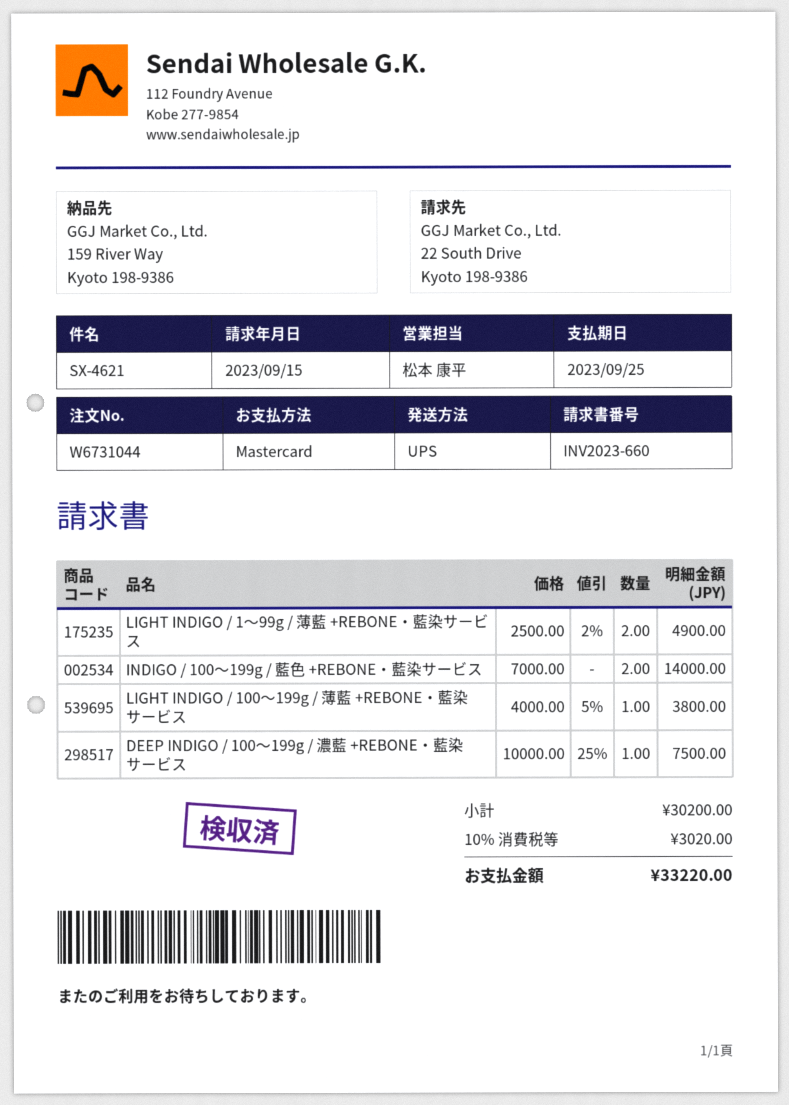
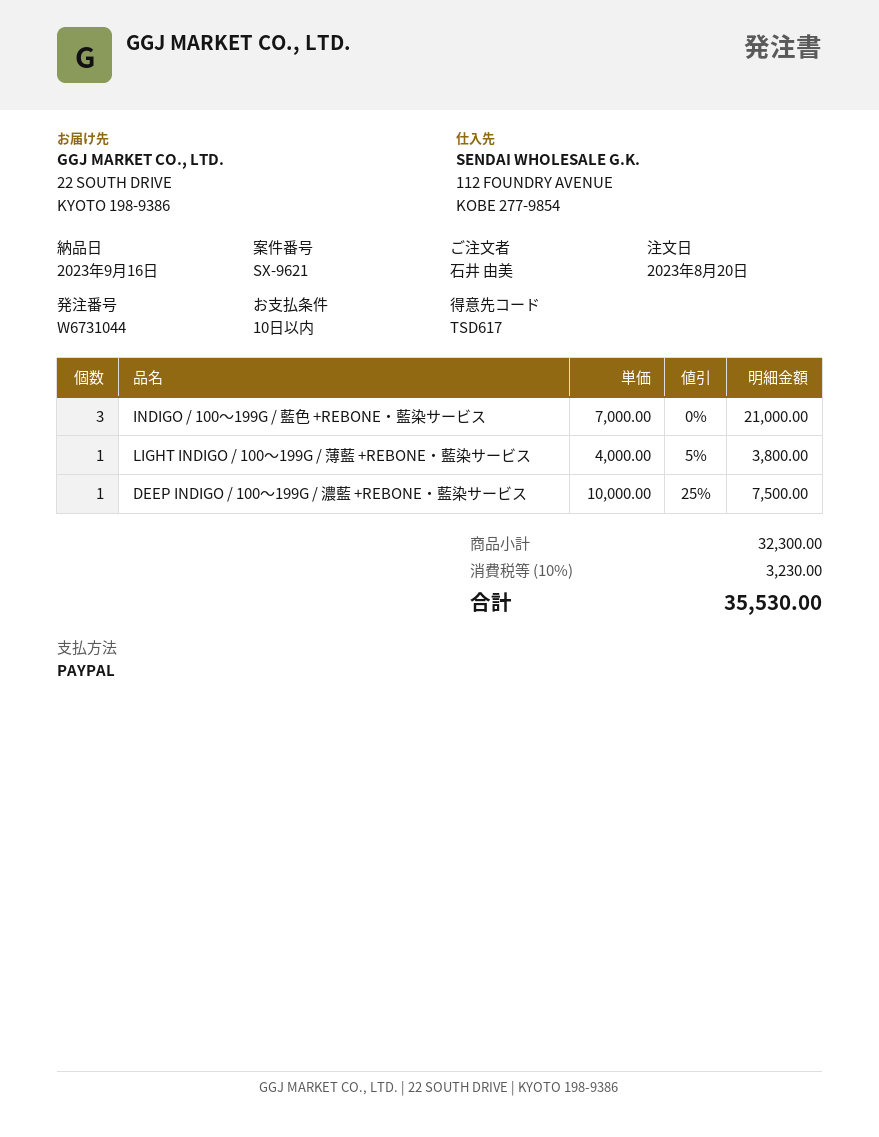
reference: SX-4621 -> SX-9621
payment method: Mastercard -> PayPal
ship to: 159 River Way, Kyoto 198-9386 -> 22 SOUTH DRIVE, KYOTO 198-9386
LIGHT INDIGO / 1〜99g / 薄藍 +REBONE・藍染サービス: 2 x 2500.00 - 2% = 4900.00 -> none
INDIGO / 100〜199g / 藍色 +REBONE・藍染サービス: 2 x 7000.00 = 14000.00 -> 3 x 7000.00 = 21000.00
subtotal: 30200.00 -> 32300.00
tax: 10% = 3020.00 -> 10% = 3230.00
total: 33220.00 -> 35530.00

